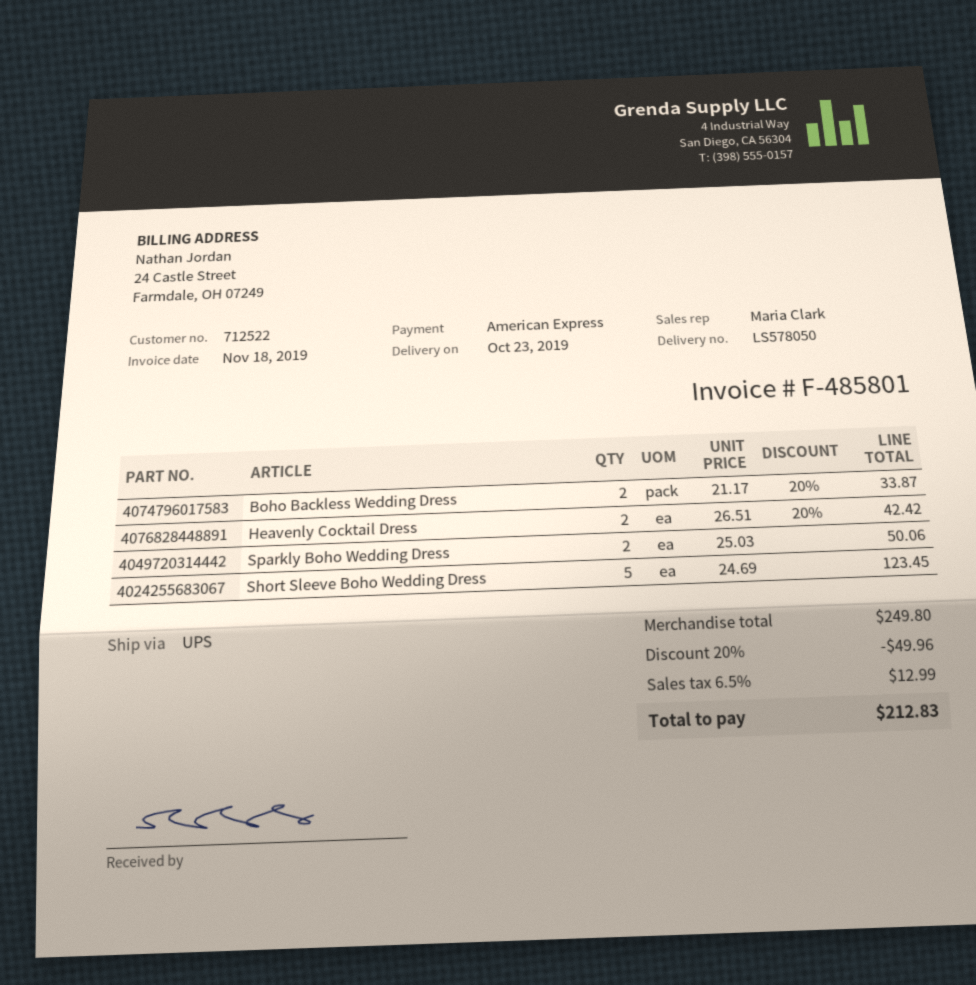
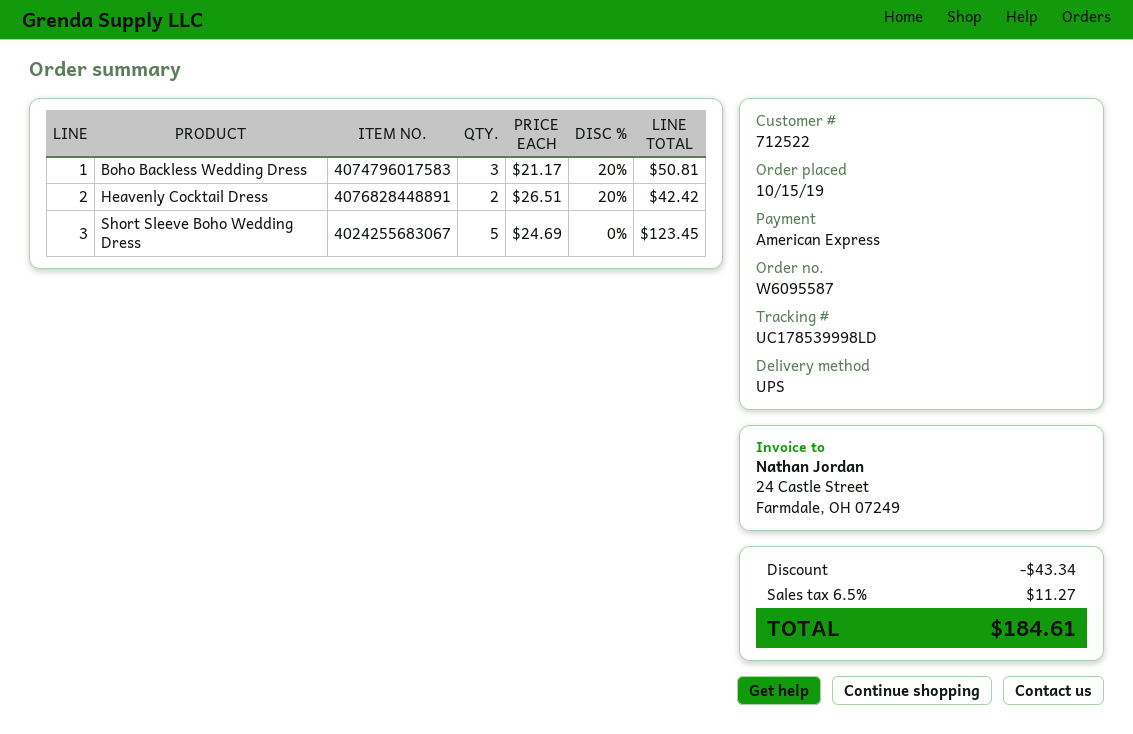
Boho Backless Wedding Dress: 2 x 21.17 - 20% = 33.87 -> 3 x 21.17 - 20% = 50.81
Sparkly Boho Wedding Dress: 2 x 25.03 = 50.06 -> none
discount: 49.96 -> 43.34
tax: 6.5% = 12.99 -> 6.5% = 11.27
total: 212.83 -> 184.61

